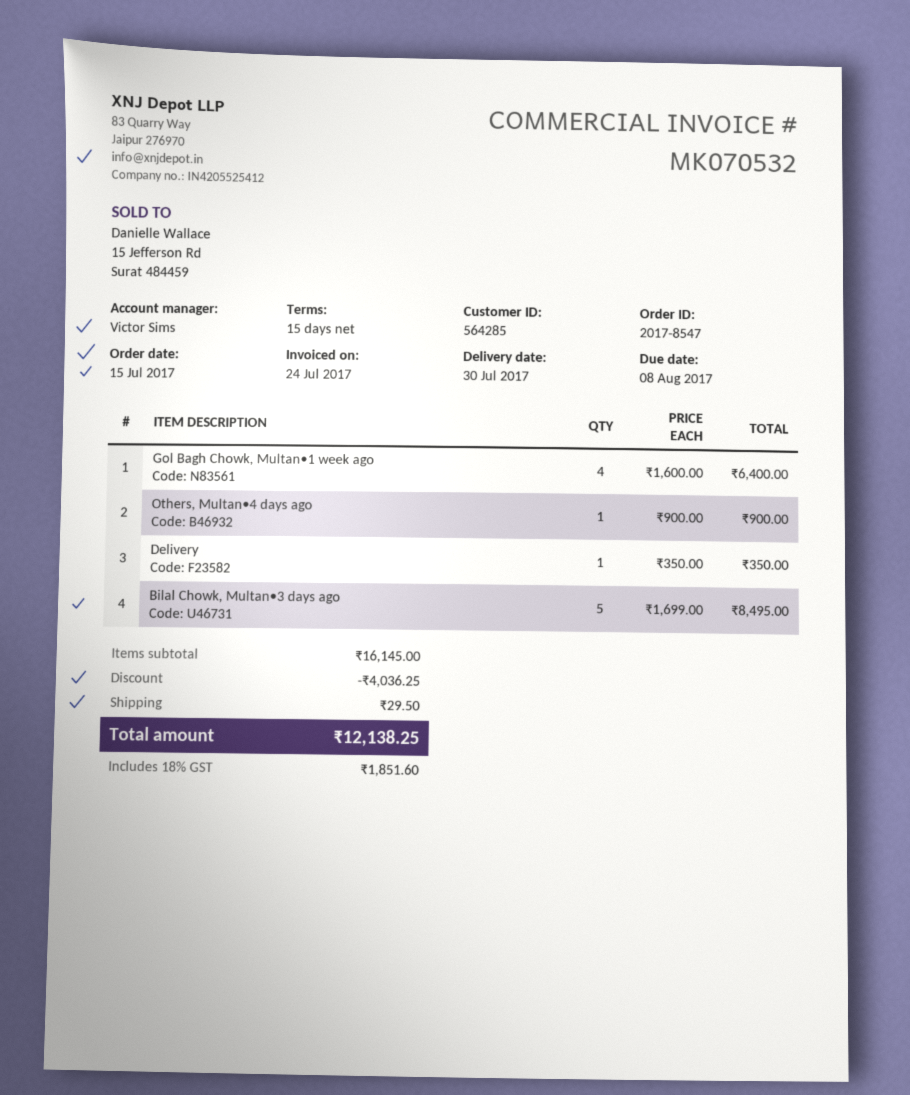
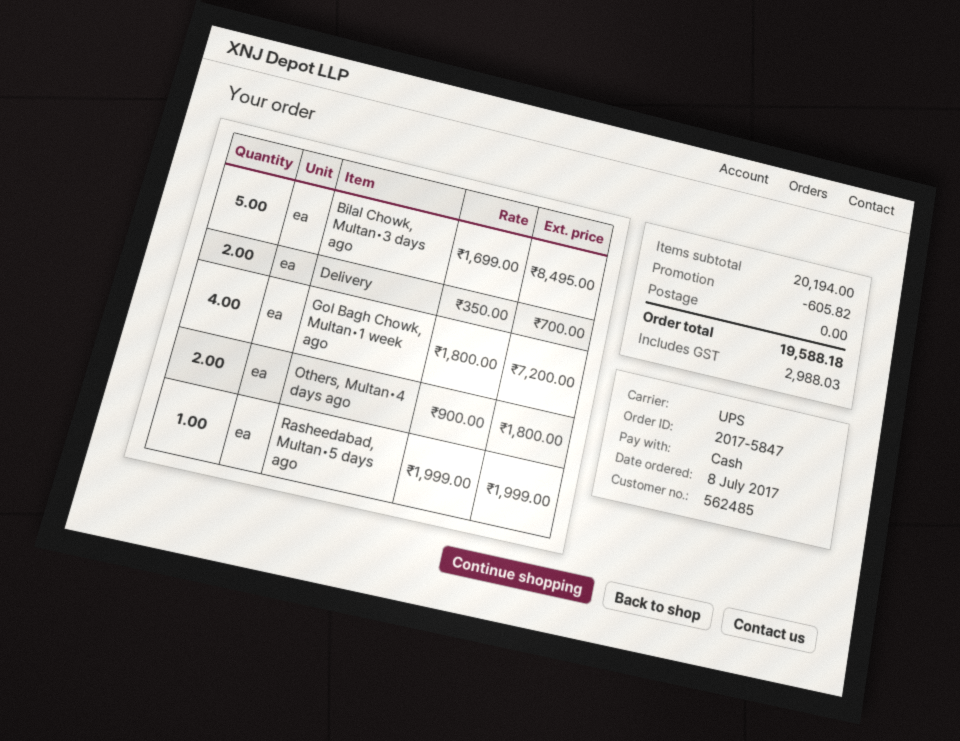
order number: 2017-8547 -> 2017-5847
order date: 2017-07-15 -> 2017-07-08
customer number: 564285 -> 562485
Gol Bagh Chowk, Multan•1 week ago: 4 x 1600.00 = 6400.00 -> 4 x 1800.00 = 7200.00
Others, Multan•4 days ago: 1 x 900.00 = 900.00 -> 2 x 900.00 = 1800.00
Delivery: 1 x 350.00 = 350.00 -> 2 x 350.00 = 700.00
Rasheedabad, Multan•5 days ago: none -> 1 x 1999.00 = 1999.00
subtotal: 16145.00 -> 20194.00
discount: 4036.25 -> 605.82
shipping: 29.50 -> 0.00
tax: 1851.60 -> 2988.03
total: 12138.25 -> 19588.18

